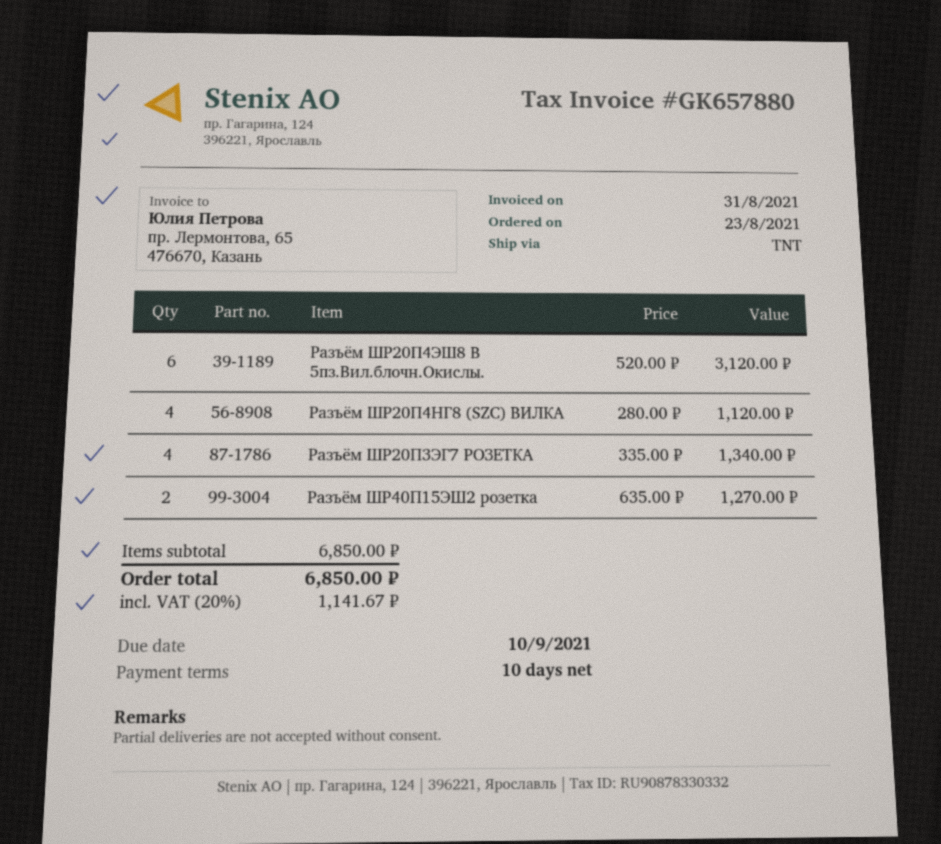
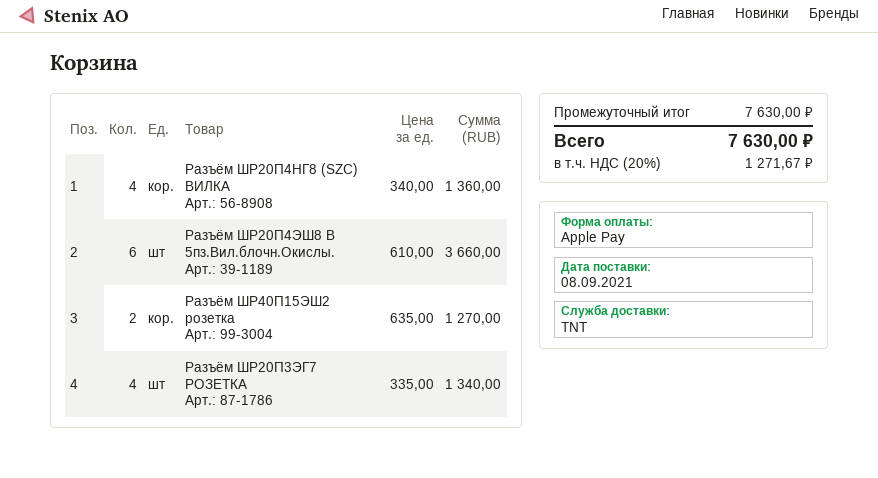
Разъём ШР20П4ЭШ8 В 5пз.Вил.блочн.Окислы.: 6 x 520.00 = 3120.00 -> 6 x 610.00 = 3660.00
Разъём ШР20П4НГ8 (SZC) ВИЛКА: 4 x 280.00 = 1120.00 -> 4 x 340.00 = 1360.00
subtotal: 6850.00 -> 7630.00
tax: 20% = 1141.67 -> 20% = 1271.67
total: 6850.00 -> 7630.00

